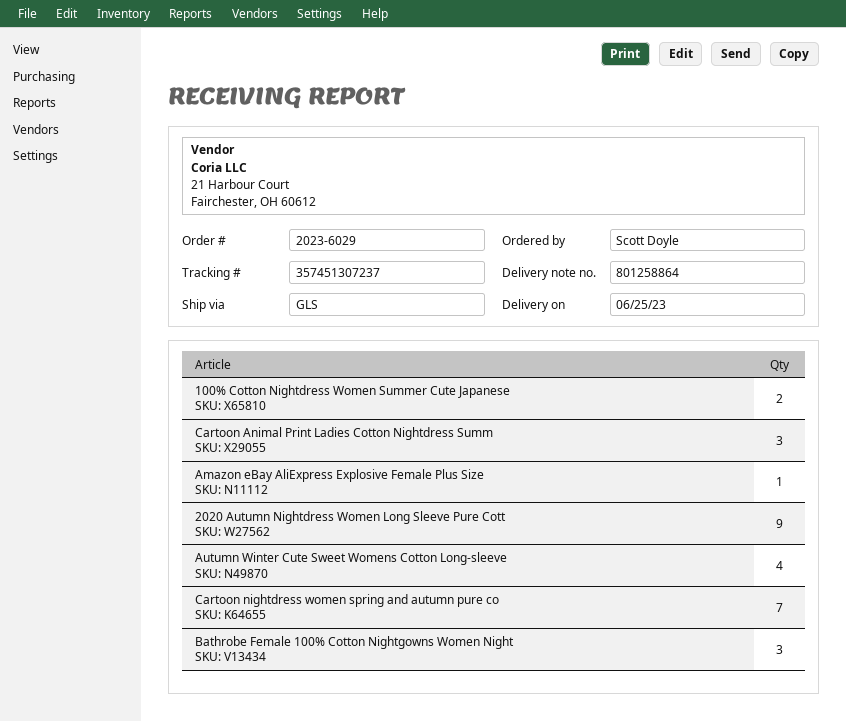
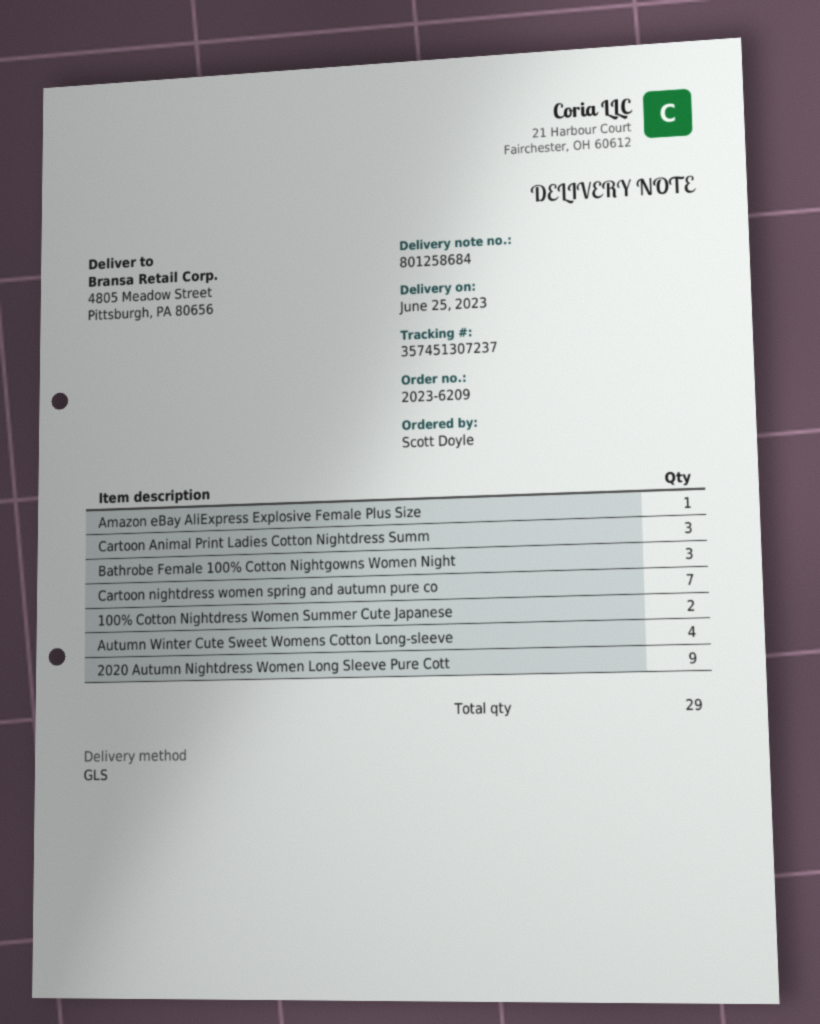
order number: 2023-6029 -> 2023-6209
delivery note number: 801258864 -> 801258684

